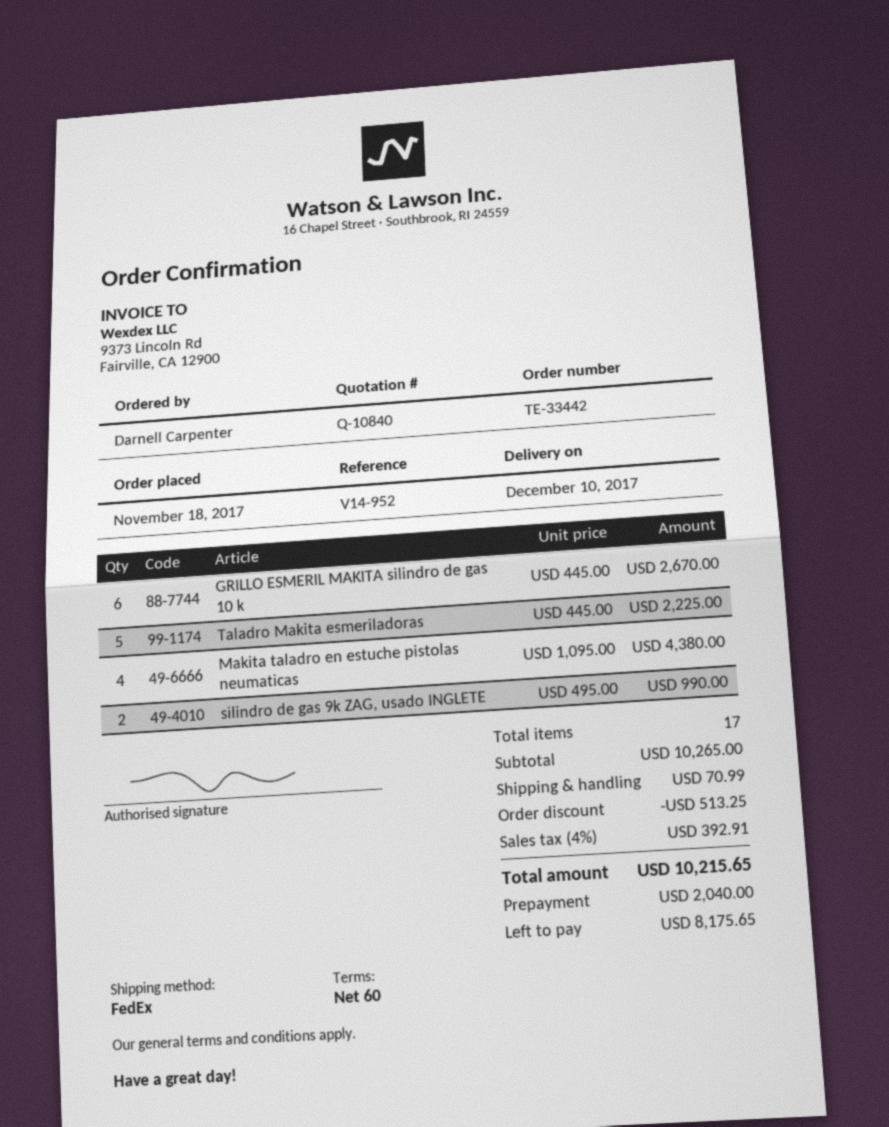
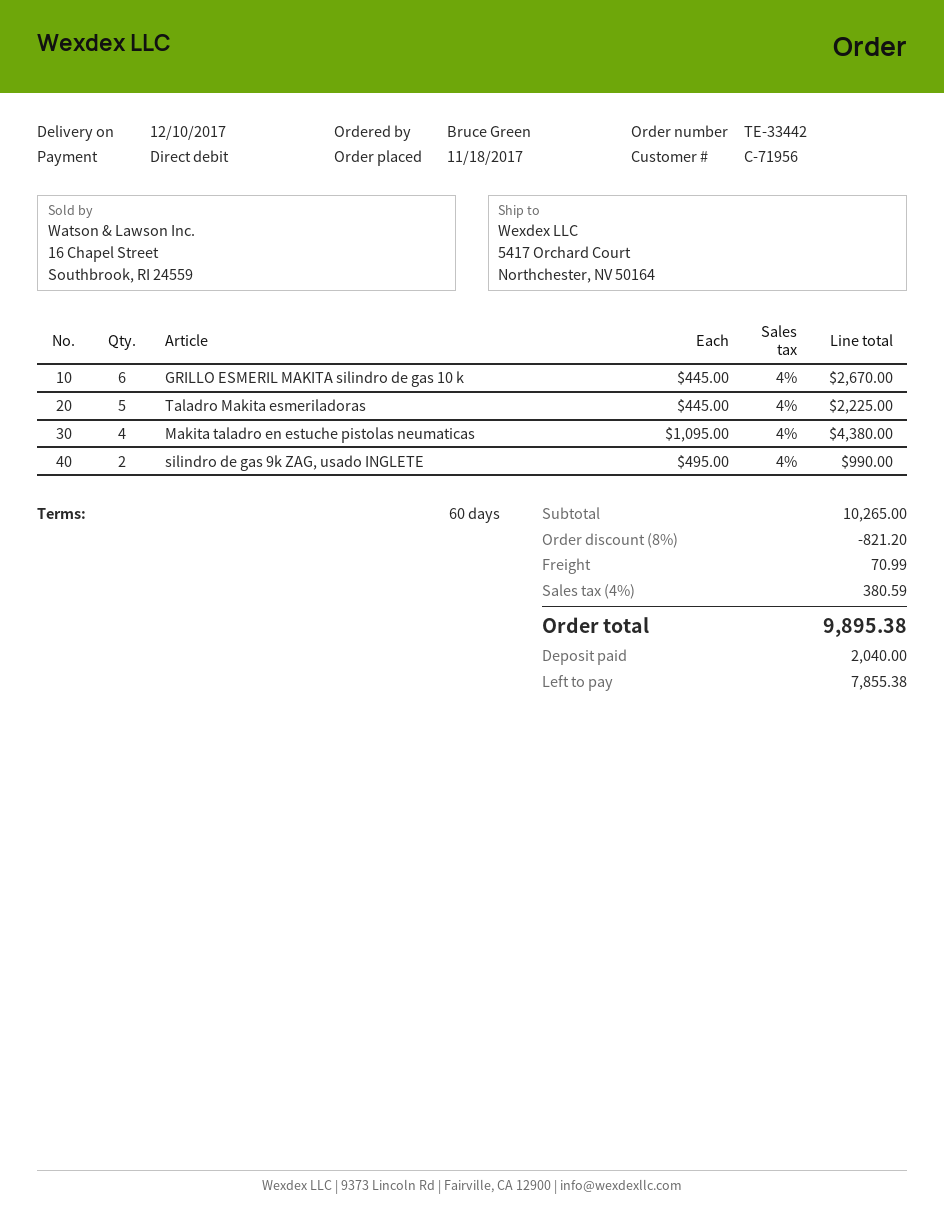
ordered by: Darnell Carpenter -> Bruce Green
discount: 513.25 -> 821.20
tax: 4% = 392.91 -> 4% = 380.59
total: 10215.65 -> 9895.38
balance: 8175.65 -> 7855.38

